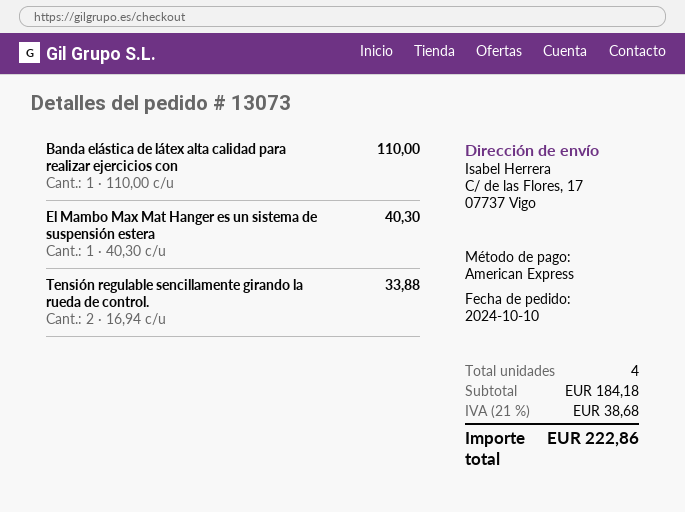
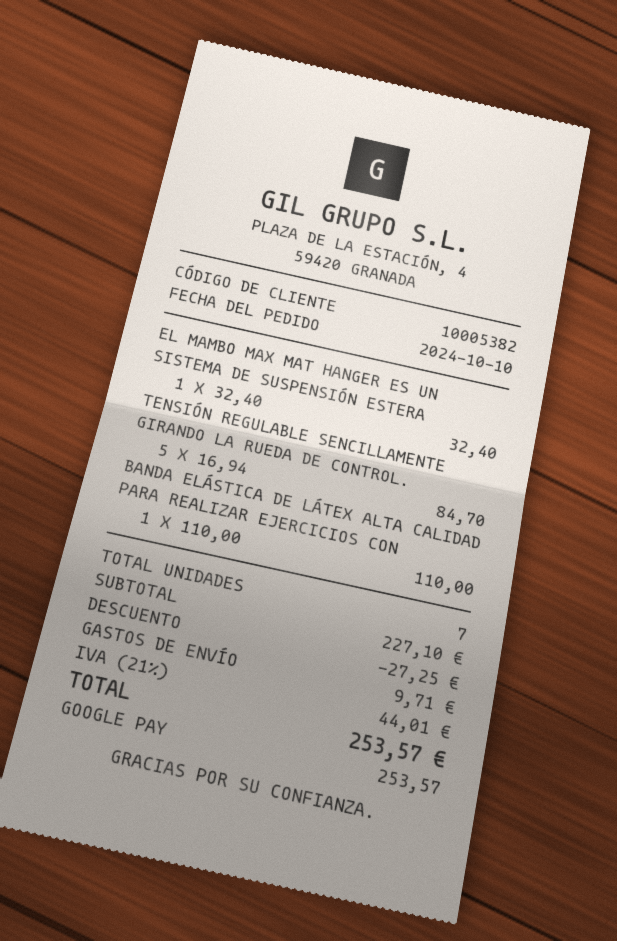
payment method: American Express -> Google Pay
El Mambo Max Mat Hanger es un sistema de suspensión estera: 1 x 40.30 = 40.30 -> 1 x 32.40 = 32.40
Tensión regulable sencillamente girando la rueda de control.: 2 x 16.94 = 33.88 -> 5 x 16.94 = 84.70
total quantity: 4 -> 7
subtotal: 184.18 -> 227.10
discount: none -> 27.25
shipping: none -> 9.71
tax: 21% = 38.68 -> 21% = 44.01
total: 222.86 -> 253.57

